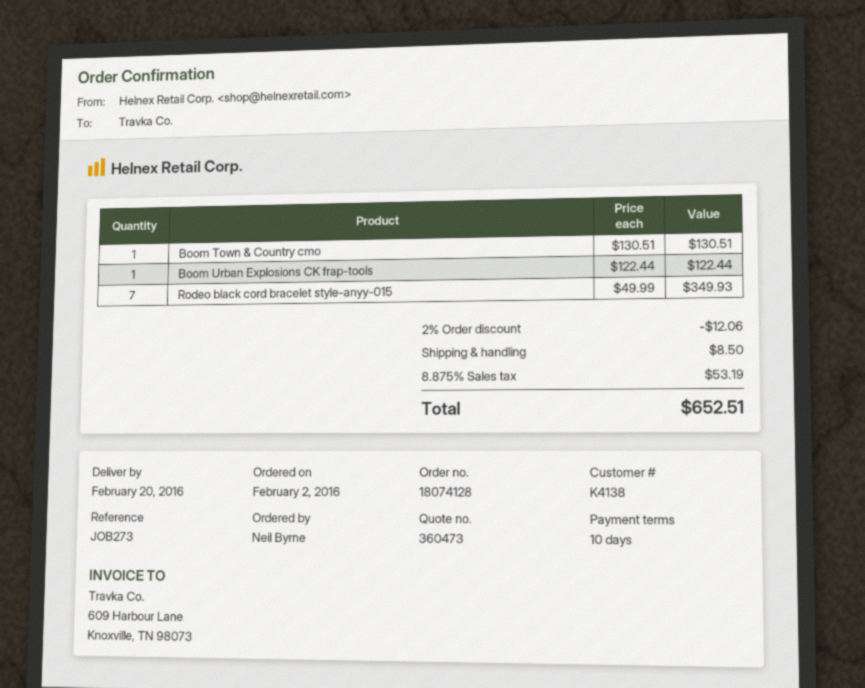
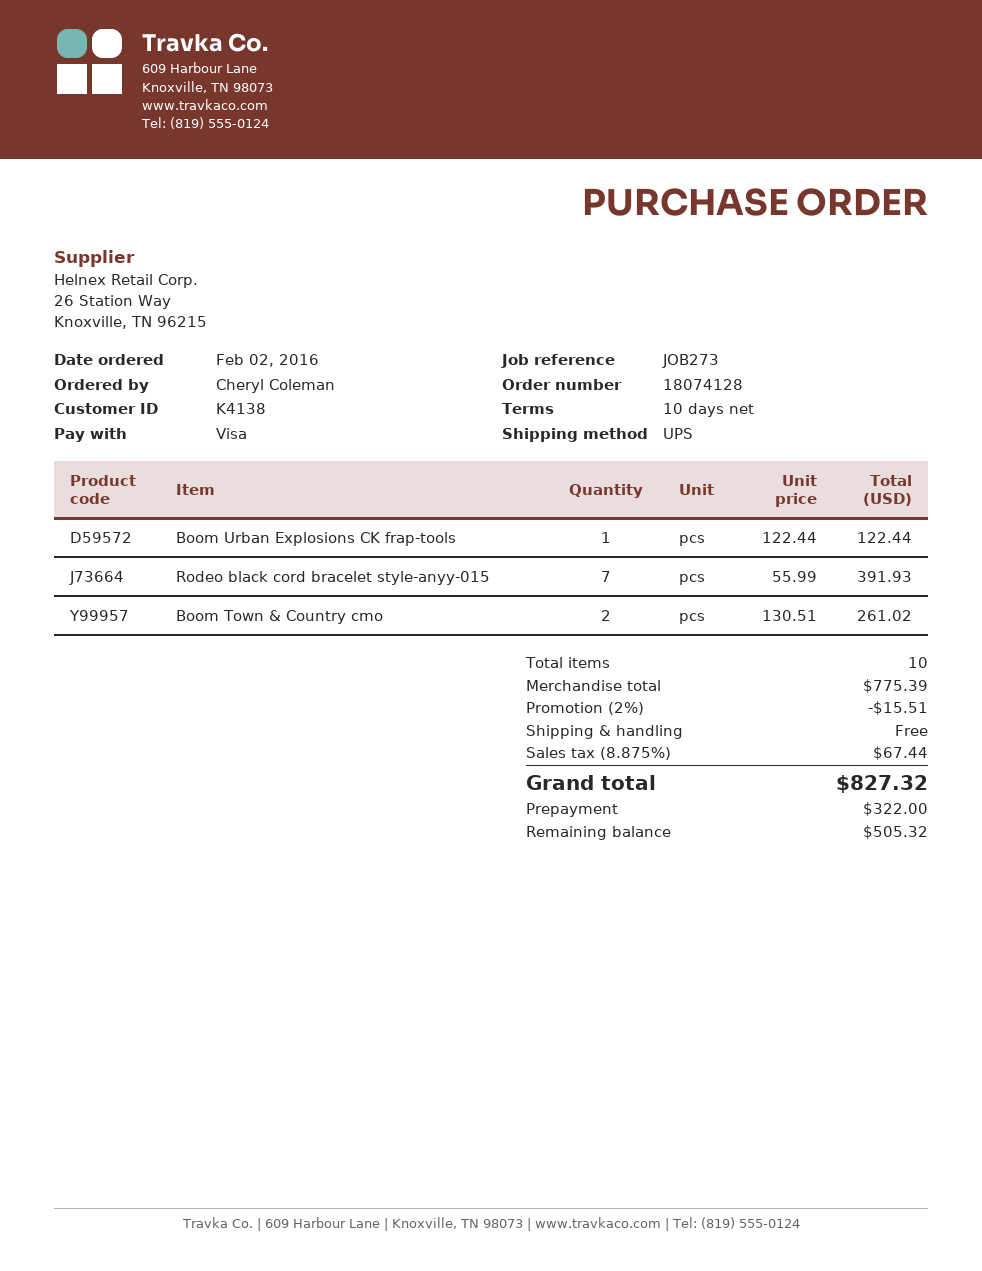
ordered by: Neil Byrne -> Cheryl Coleman
Boom Town & Country cmo: 1 x 130.51 = 130.51 -> 2 x 130.51 = 261.02
Rodeo black cord bracelet style-anyy-015: 7 x 49.99 = 349.93 -> 7 x 55.99 = 391.93
discount: 2% = 12.06 -> 2% = 15.51
shipping: 8.50 -> 0.00
tax: 8.875% = 53.19 -> 8.875% = 67.44
total: 652.51 -> 827.32

